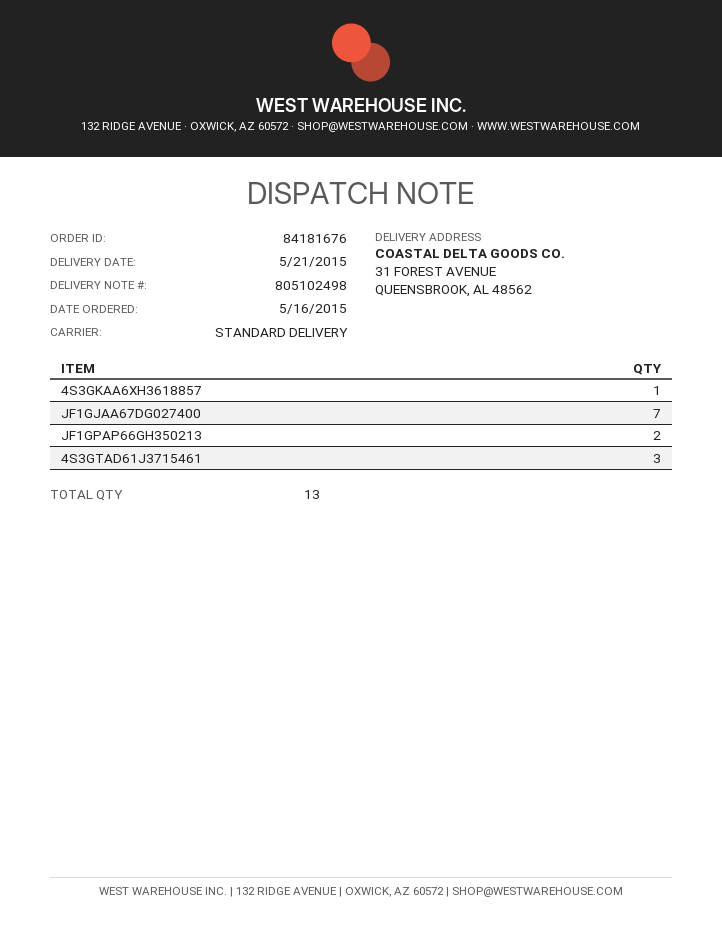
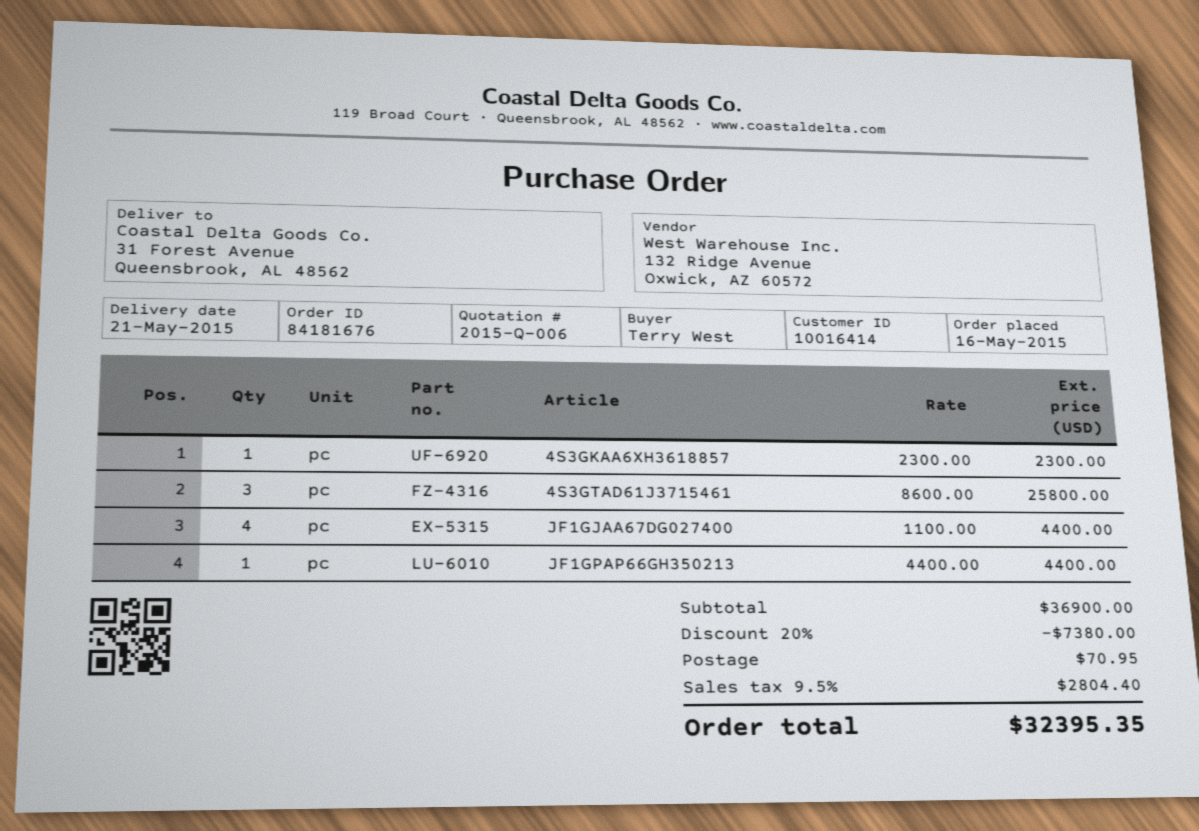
JF1GJAA67DG027400: 7 -> 4
JF1GPAP66GH350213: 2 -> 1

